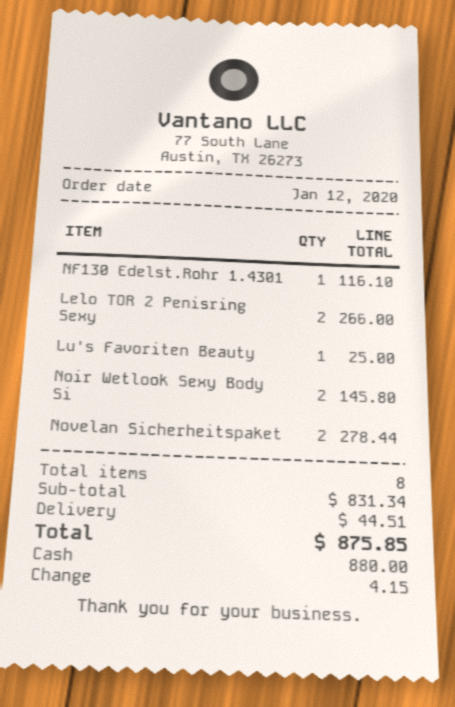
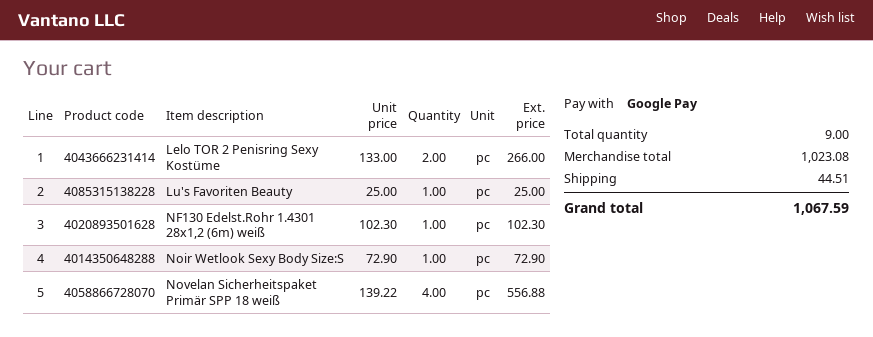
payment method: cash -> Google Pay
NF130 Edelst.Rohr 1.4301: 1 for 116.10 -> 1 for 102.30
Noir Wetlook Sexy Body Si: 2 for 145.80 -> 1 for 72.90
Novelan Sicherheitspaket: 2 for 278.44 -> 4 for 556.88
total quantity: 8 -> 9
subtotal: 831.34 -> 1023.08
total: 875.85 -> 1067.59

